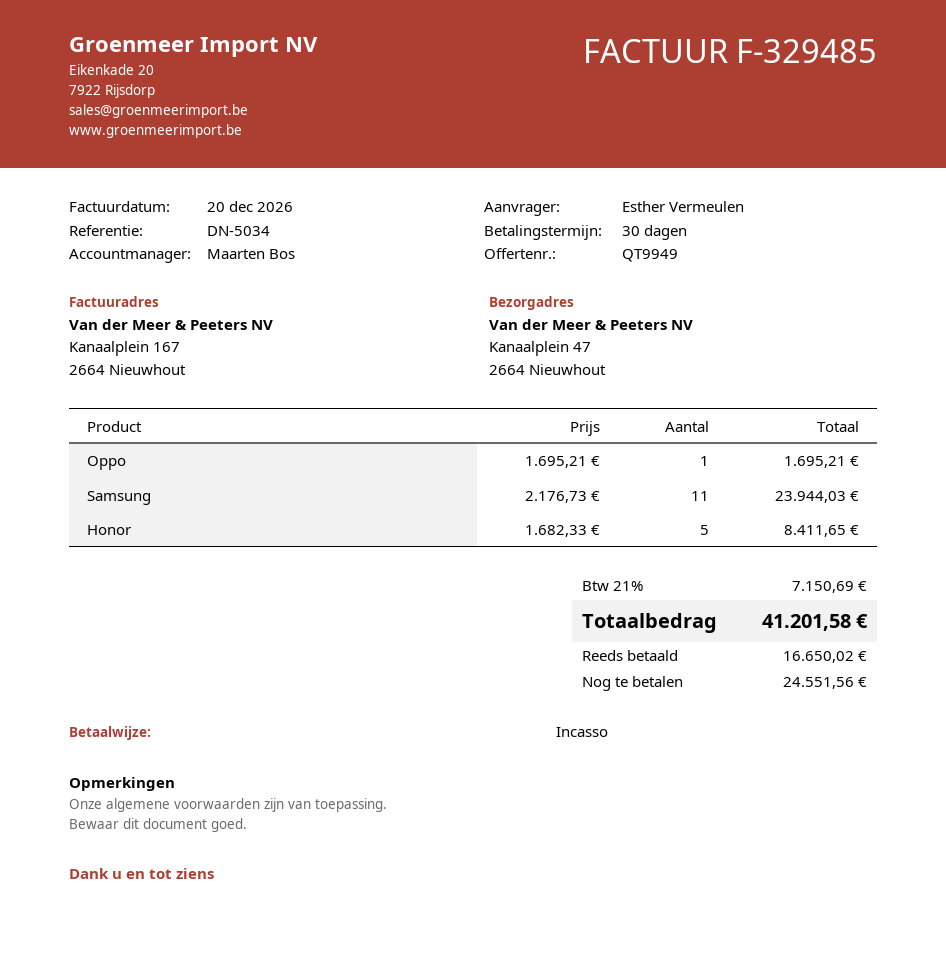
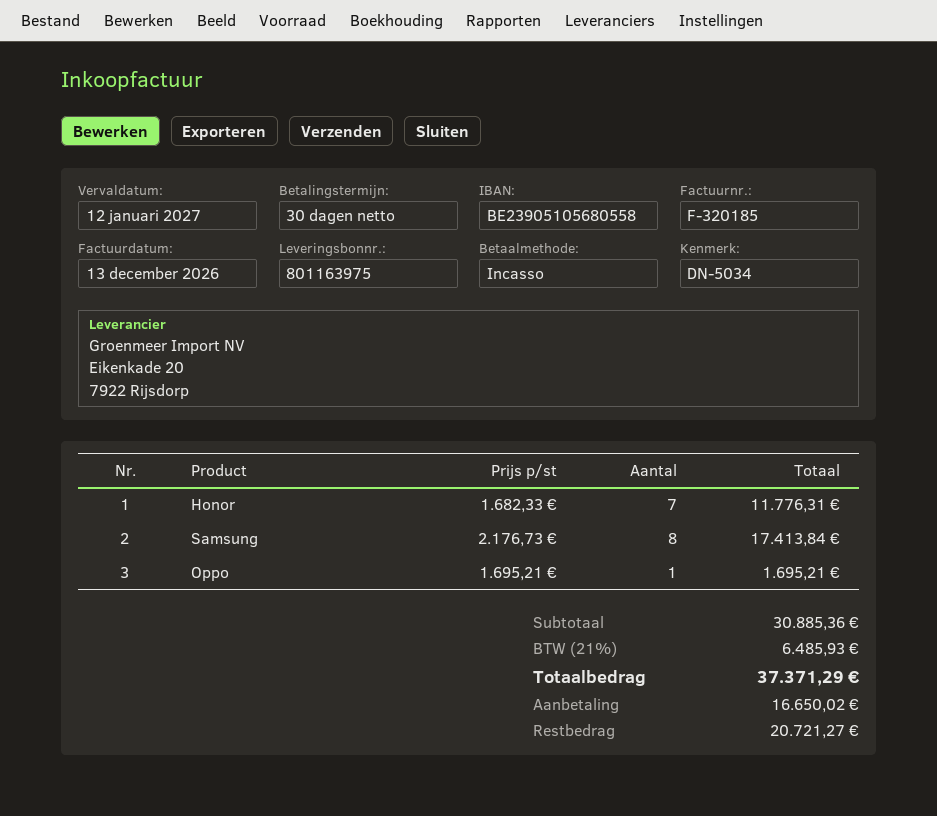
invoice number: F-329485 -> F-320185
invoice date: 2026-12-20 -> 2026-12-13
Samsung: 11 x 2176.73 = 23944.03 -> 8 x 2176.73 = 17413.84
Honor: 5 x 1682.33 = 8411.65 -> 7 x 1682.33 = 11776.31
tax: 21% = 7150.69 -> 21% = 6485.93
total: 41201.58 -> 37371.29
balance: 24551.56 -> 20721.27

